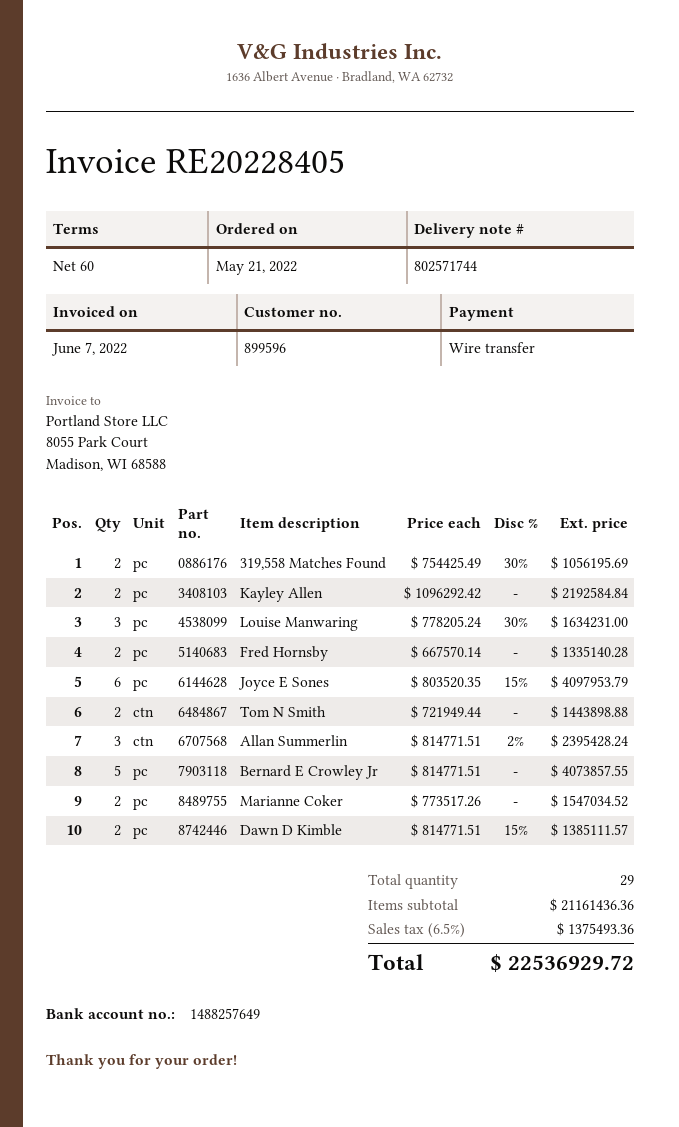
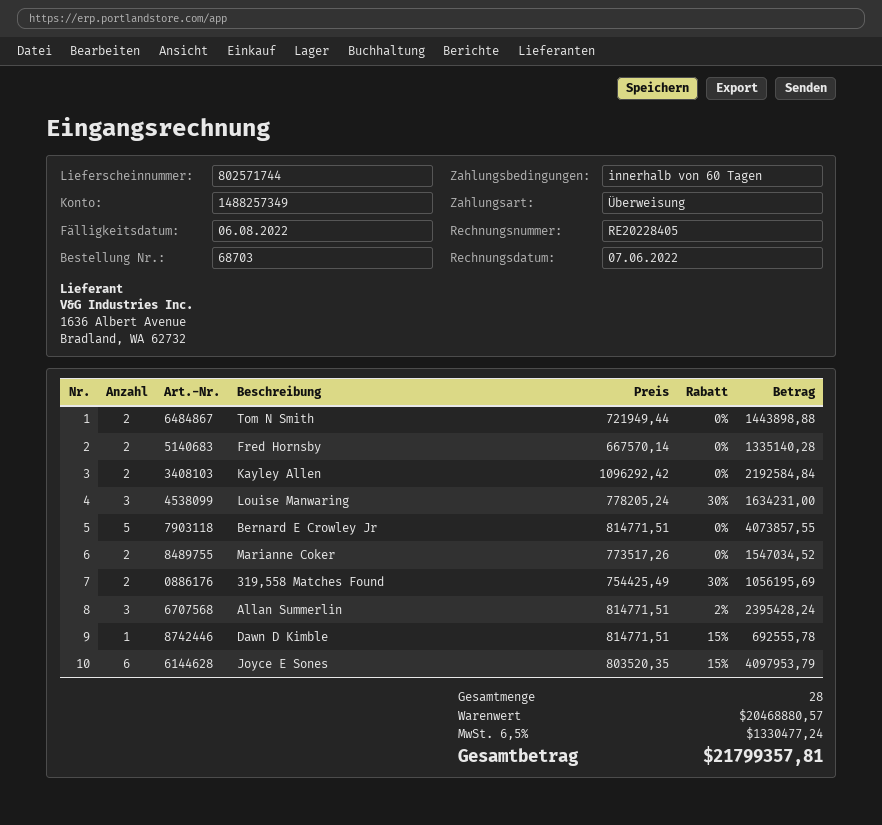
bank account: 1488257649 -> 1488257349
Dawn D Kimble: 2 x 814771.51 - 15% = 1385111.57 -> 1 x 814771.51 - 15% = 692555.78
total quantity: 29 -> 28
subtotal: 21161436.36 -> 20468880.57
tax: 6.5% = 1375493.36 -> 6.5% = 1330477.24
total: 22536929.72 -> 21799357.81

